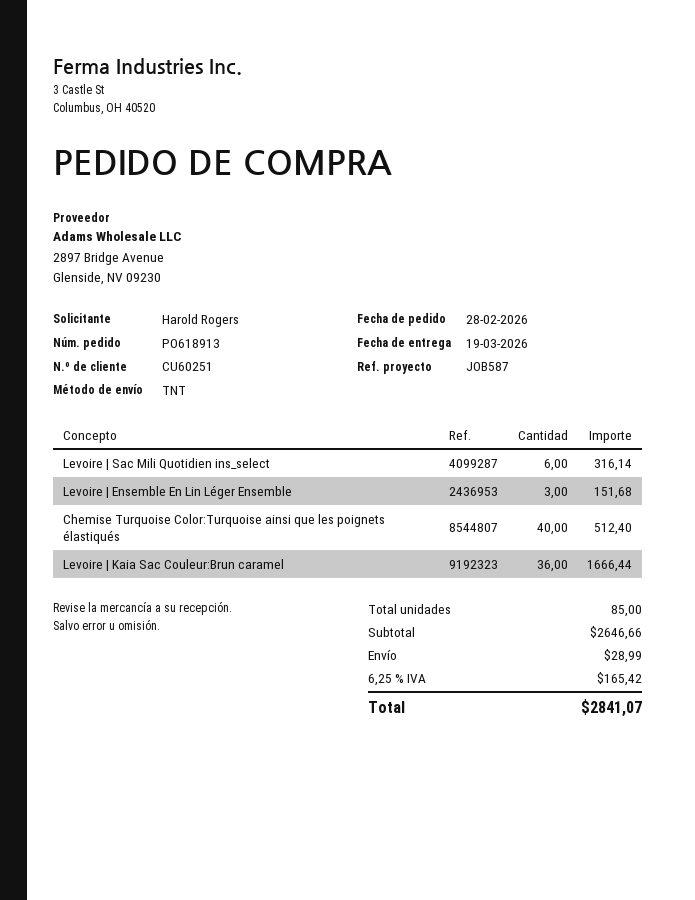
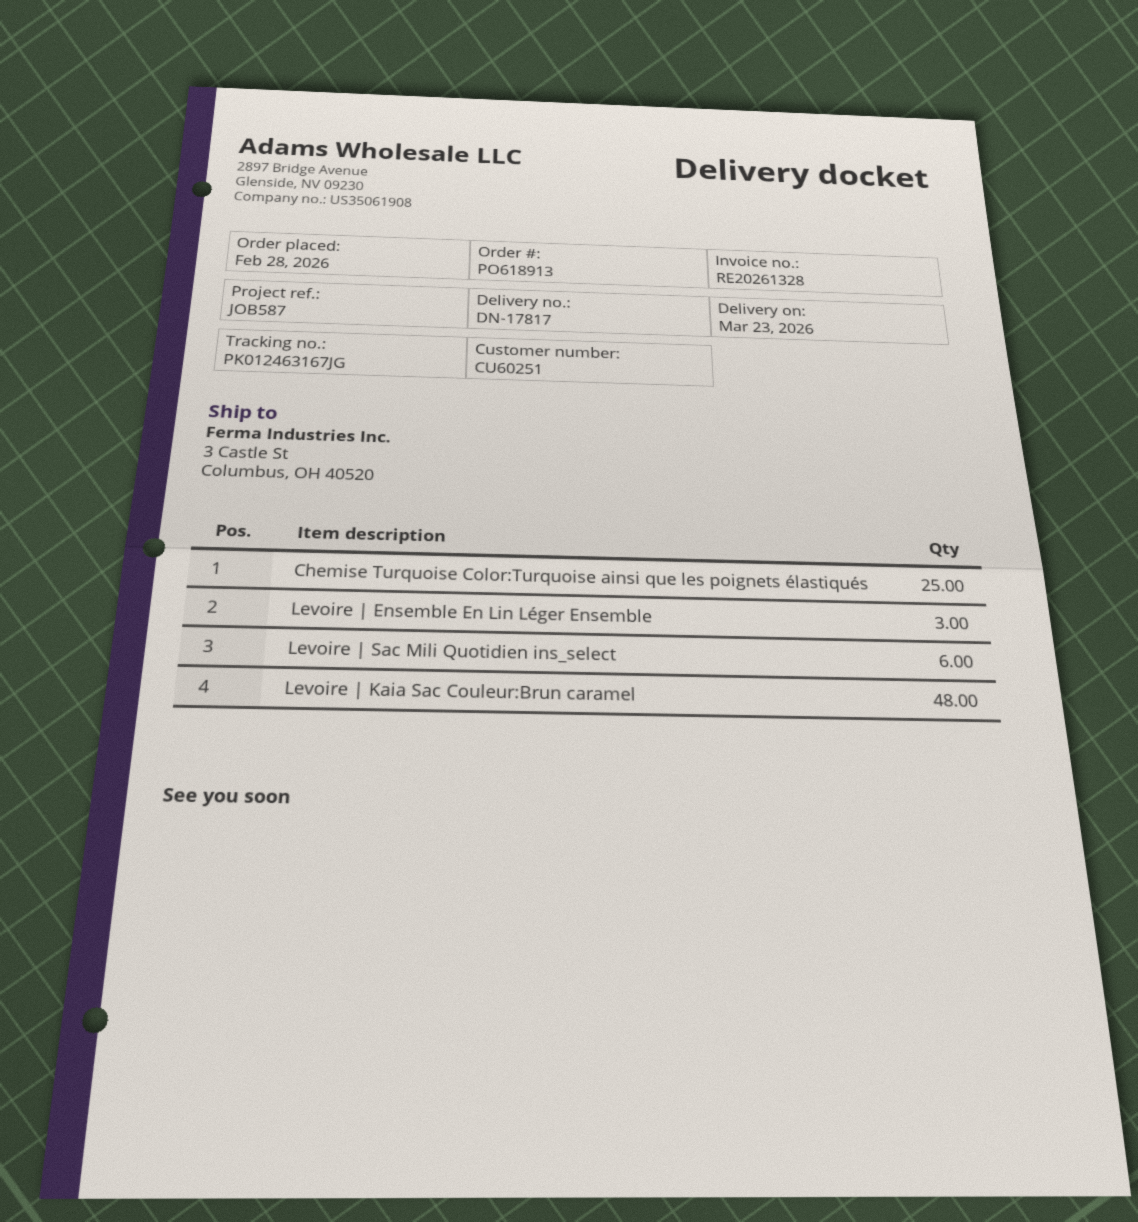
delivery date: 2026-03-19 -> 2026-03-23
Chemise Turquoise Color:Turquoise ainsi que les poignets élastiqués: 40 -> 25
Levoire | Kaia Sac Couleur:Brun caramel: 36 -> 48

